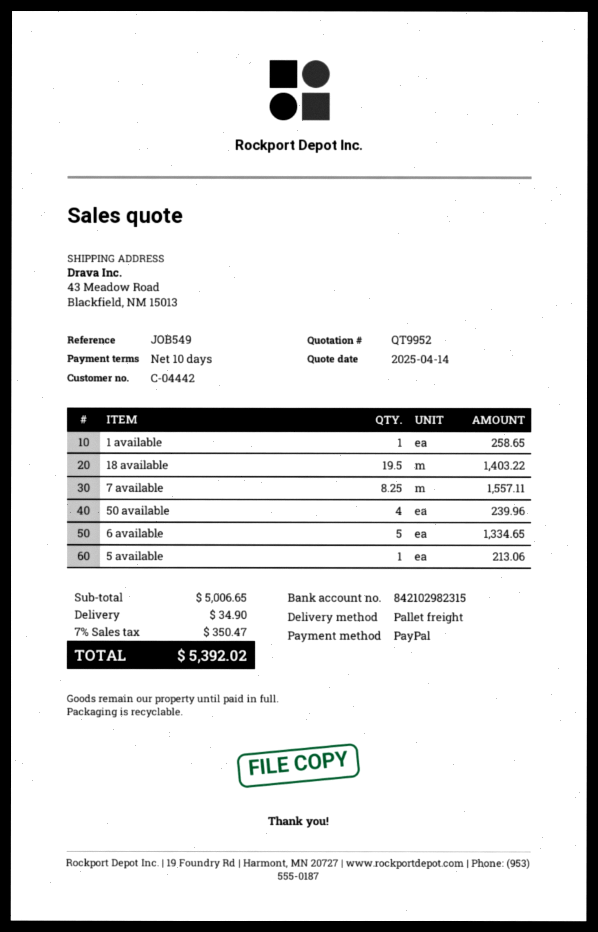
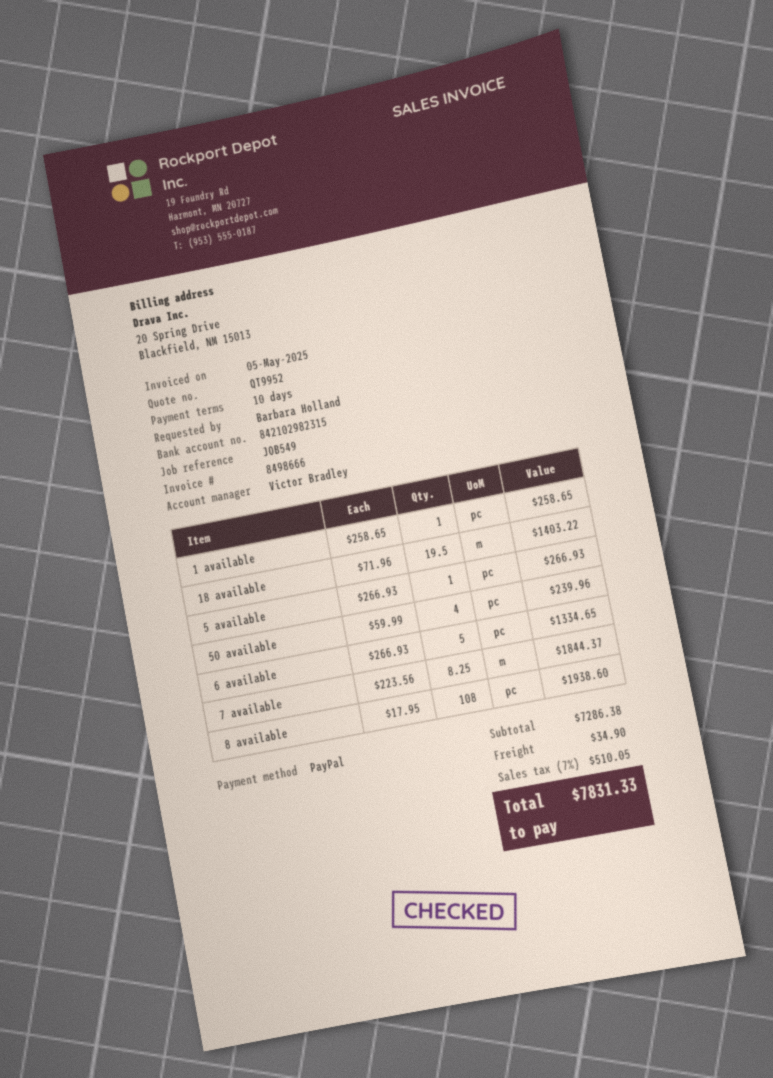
7 available: 8.25 for 1557.11 -> 8.25 for 1844.37
5 available: 1 for 213.06 -> 1 for 266.93
8 available: none -> 108 for 1938.60
subtotal: 5006.65 -> 7286.38
tax: 7% = 350.47 -> 7% = 510.05
total: 5392.02 -> 7831.33

